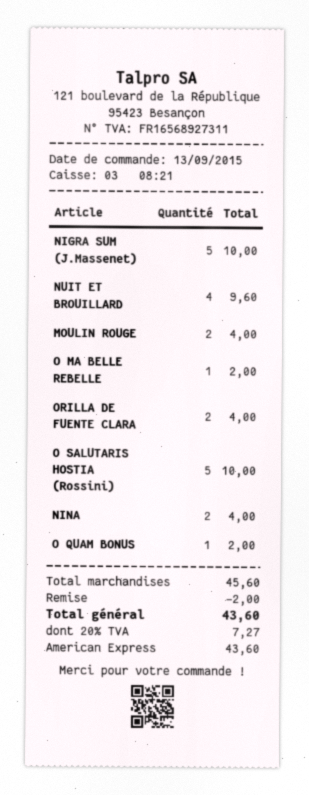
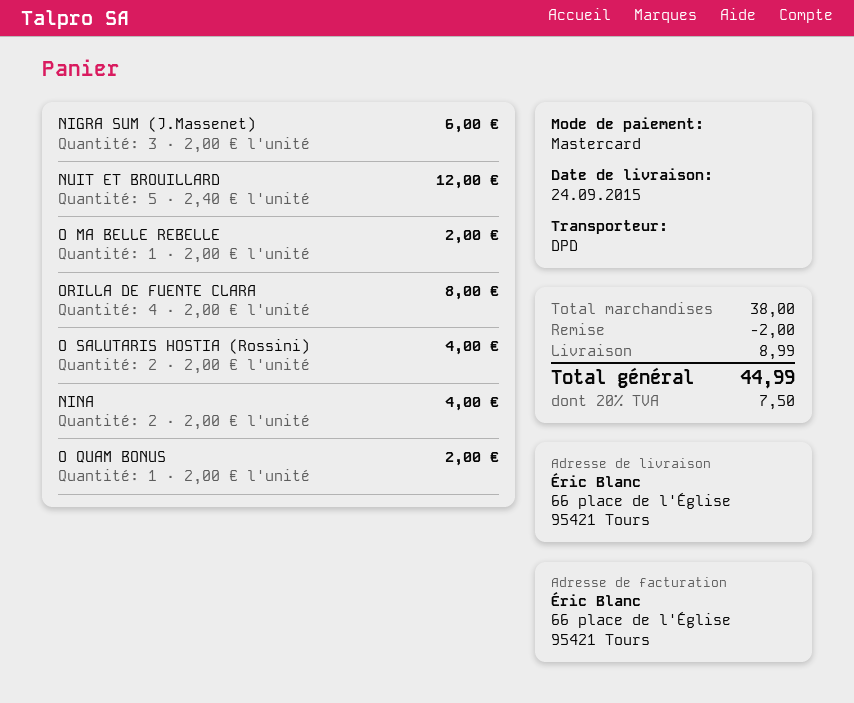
payment method: American Express -> Mastercard
NIGRA SUM (J.Massenet): 5 for 10.00 -> 3 for 6.00
NUIT ET BROUILLARD: 4 for 9.60 -> 5 for 12.00
MOULIN ROUGE: 2 for 4.00 -> none
ORILLA DE FUENTE CLARA: 2 for 4.00 -> 4 for 8.00
O SALUTARIS HOSTIA (Rossini): 5 for 10.00 -> 2 for 4.00
subtotal: 45.60 -> 38.00
shipping: none -> 8.99
tax: 20% = 7.27 -> 20% = 7.50
total: 43.60 -> 44.99

